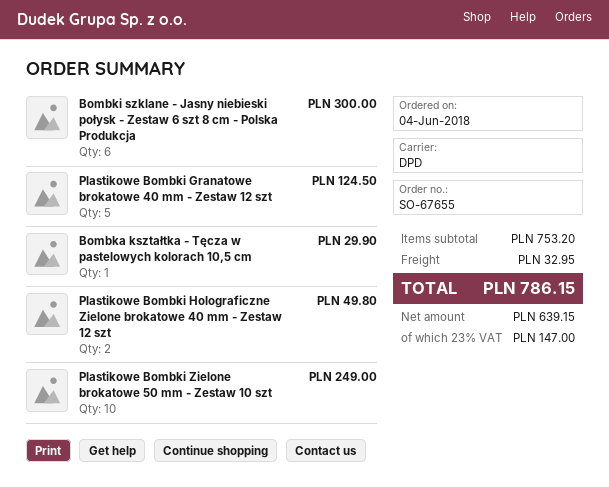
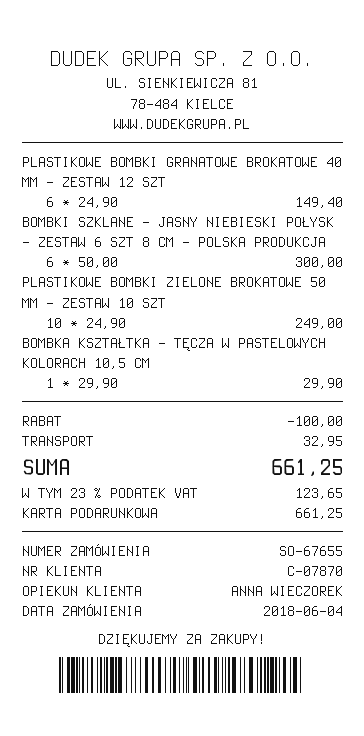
Plastikowe Bombki Granatowe brokatowe 40 mm - Zestaw 12 szt: 5 for 124.50 -> 6 for 149.40
Plastikowe Bombki Holograficzne Zielone brokatowe 40 mm - Zestaw 12 szt: 2 for 49.80 -> none
discount: none -> 100.00
tax: 23% = 147.00 -> 23% = 123.65
total: 786.15 -> 661.25

